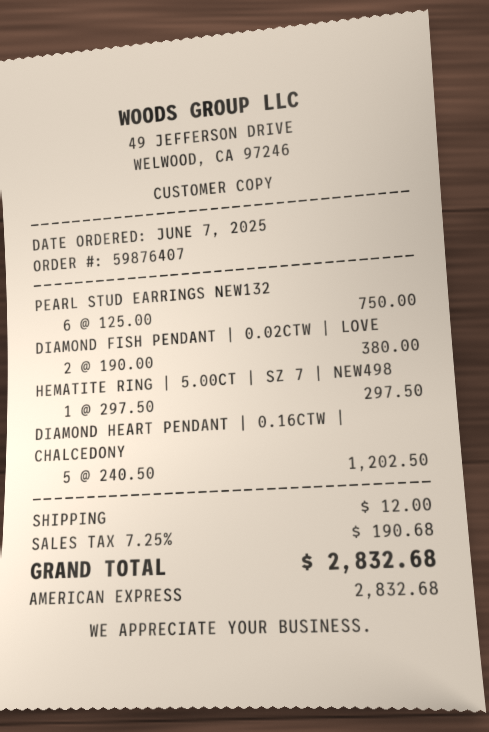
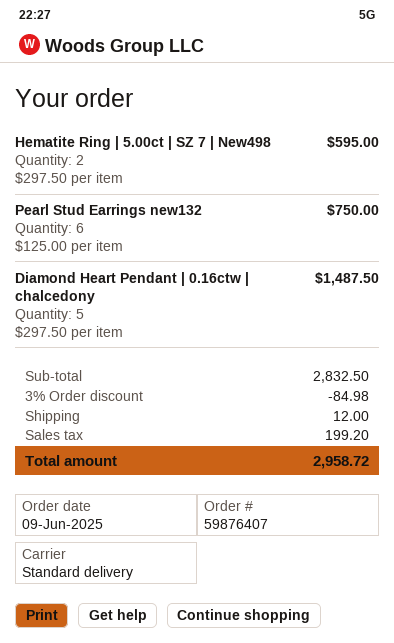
order date: 2025-06-07 -> 2025-06-09
DIAMOND FISH PENDANT | 0.02CTW | LOVE: 2 x 190.00 = 380.00 -> none
HEMATITE RING | 5.00CT | SZ 7 | NEW498: 1 x 297.50 = 297.50 -> 2 x 297.50 = 595.00
DIAMOND HEART PENDANT | 0.16CTW | CHALCEDONY: 5 x 240.50 = 1202.50 -> 5 x 297.50 = 1487.50
discount: none -> 3% = 84.98
tax: 190.68 -> 199.20
total: 2832.68 -> 2958.72

